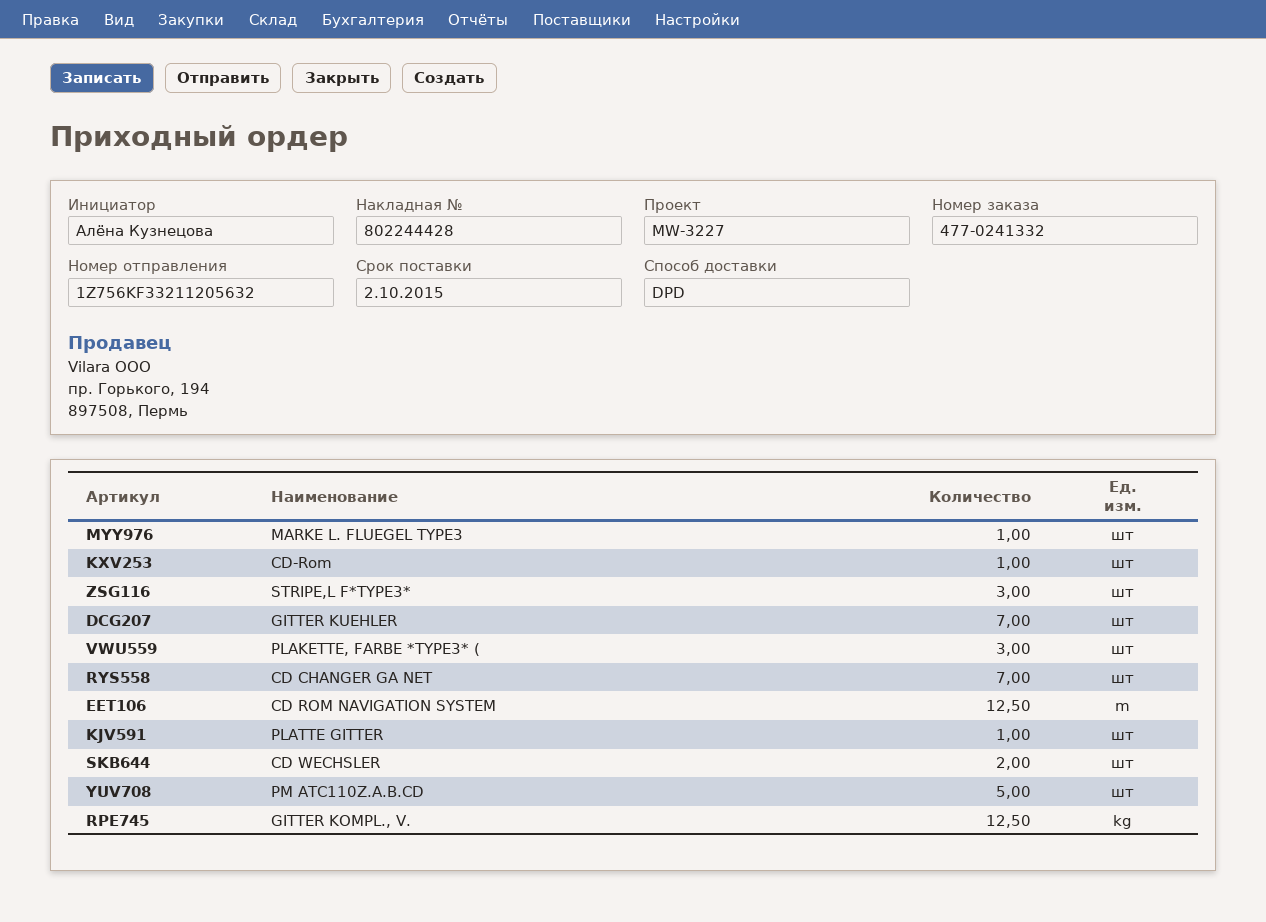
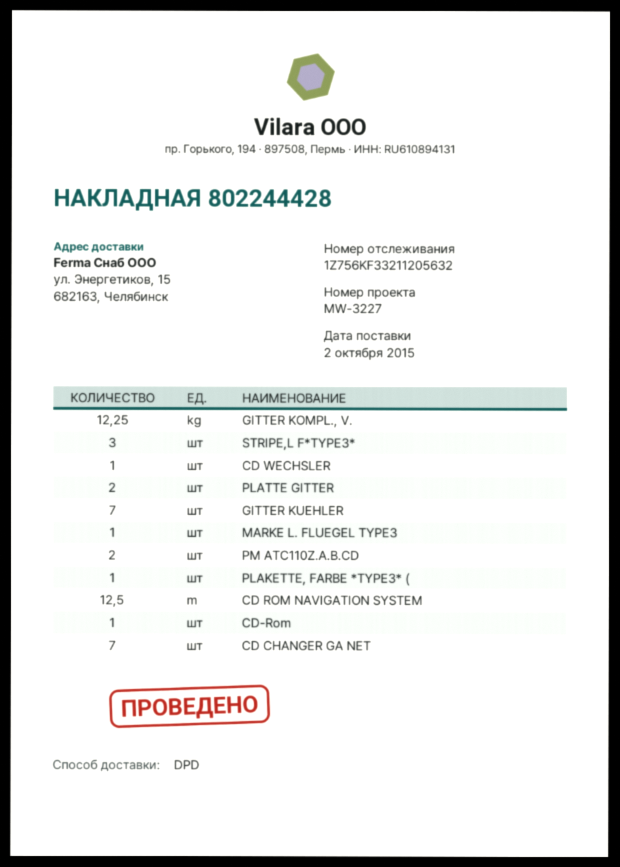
PLAKETTE, FARBE *TYPE3* (: 3 -> 1
PLATTE GITTER: 1 -> 2
CD WECHSLER: 2 -> 1
PM ATC110Z.A.B.CD: 5 -> 2
GITTER KOMPL., V.: 12.5 -> 12.25

